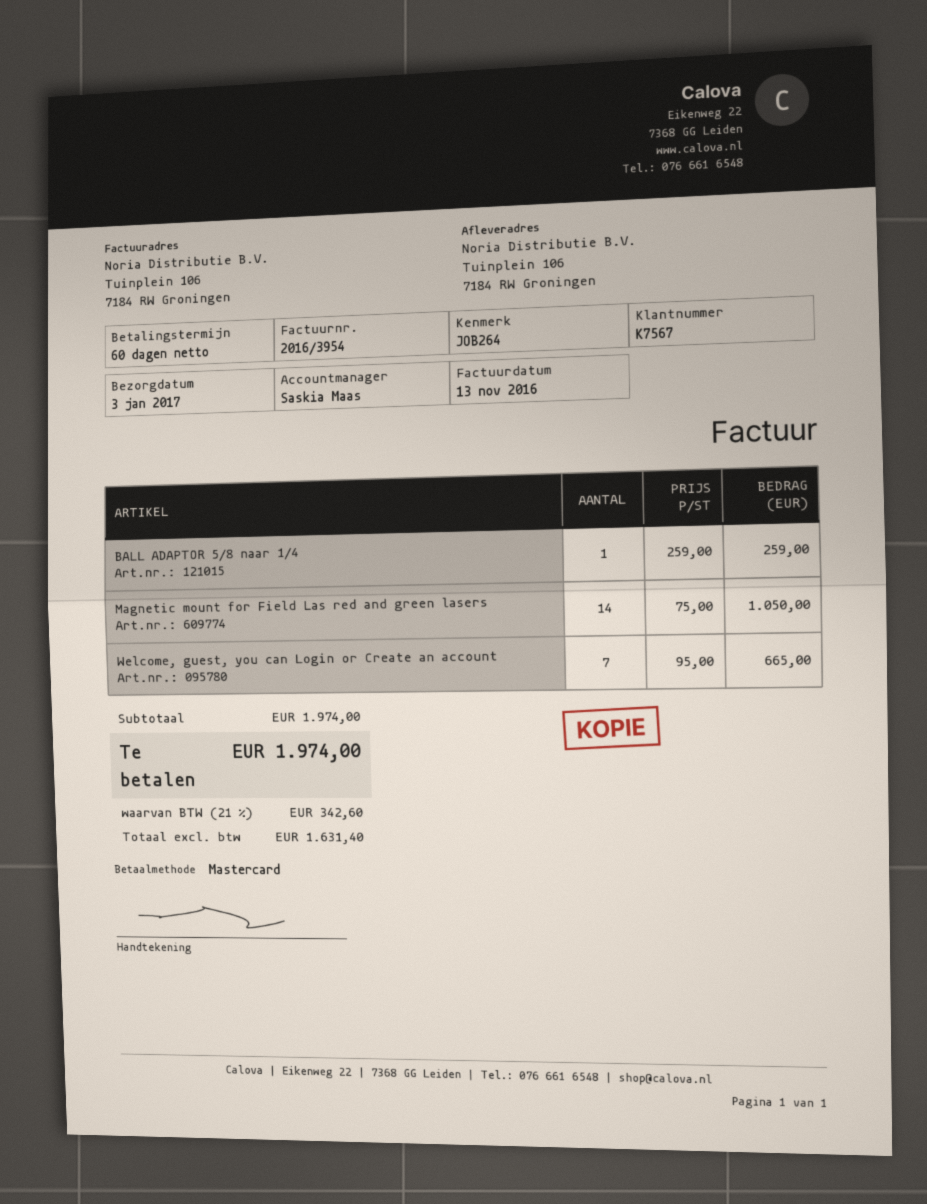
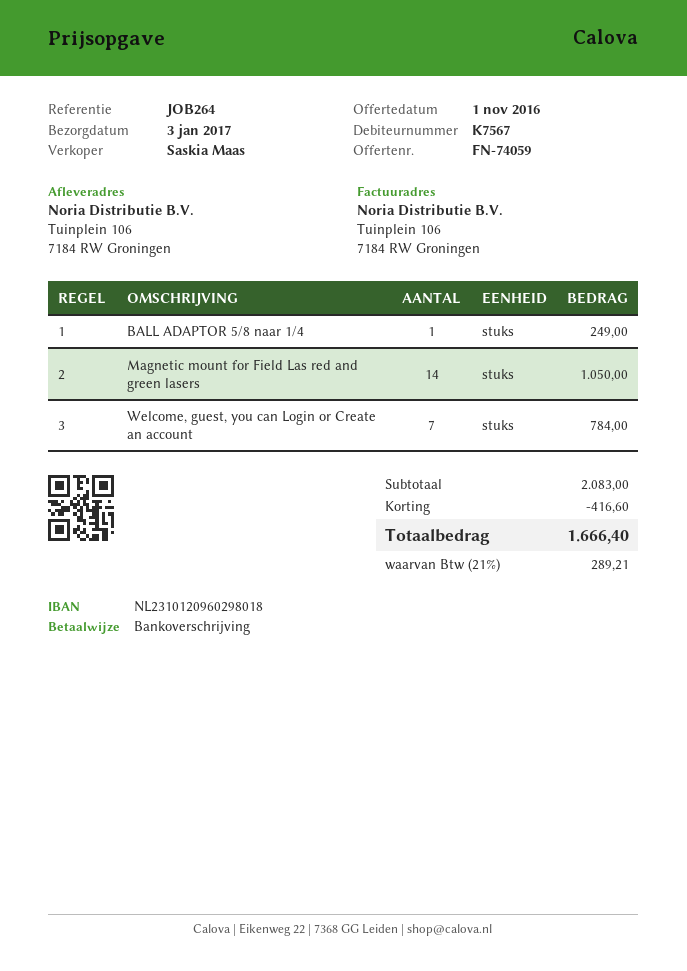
payment method: Mastercard -> bank transfer
BALL ADAPTOR 5/8 naar 1/4: 1 for 259.00 -> 1 for 249.00
Welcome, guest, you can Login or Create an account: 7 for 665.00 -> 7 for 784.00
subtotal: 1974.00 -> 2083.00
discount: none -> 416.60
tax: 21% = 342.60 -> 21% = 289.21
total: 1974.00 -> 1666.40

